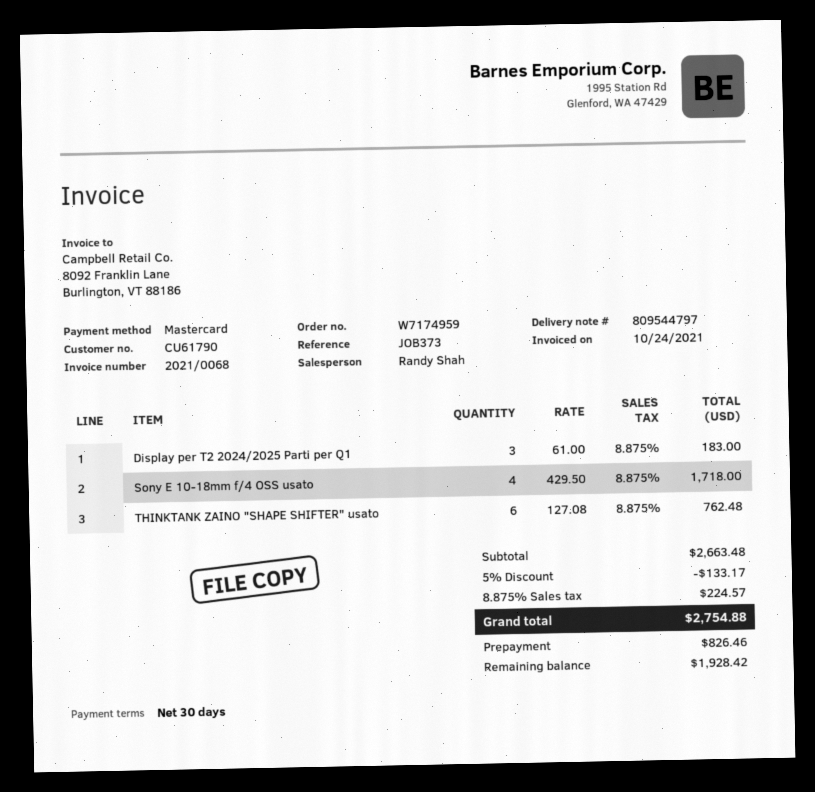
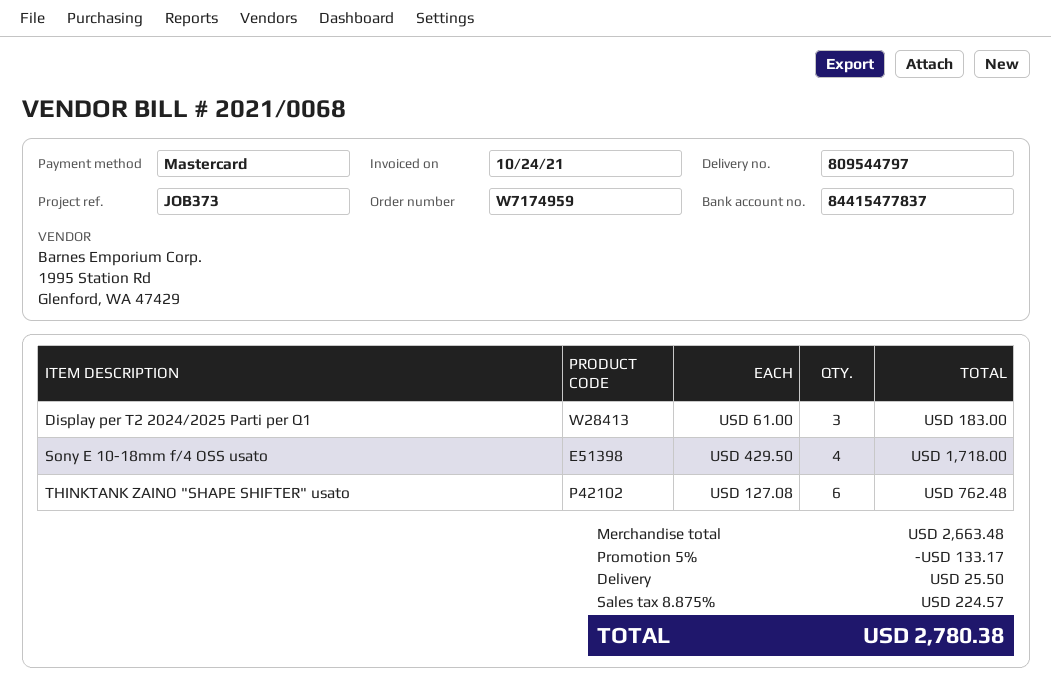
shipping: none -> 25.50
total: 2754.88 -> 2780.38

